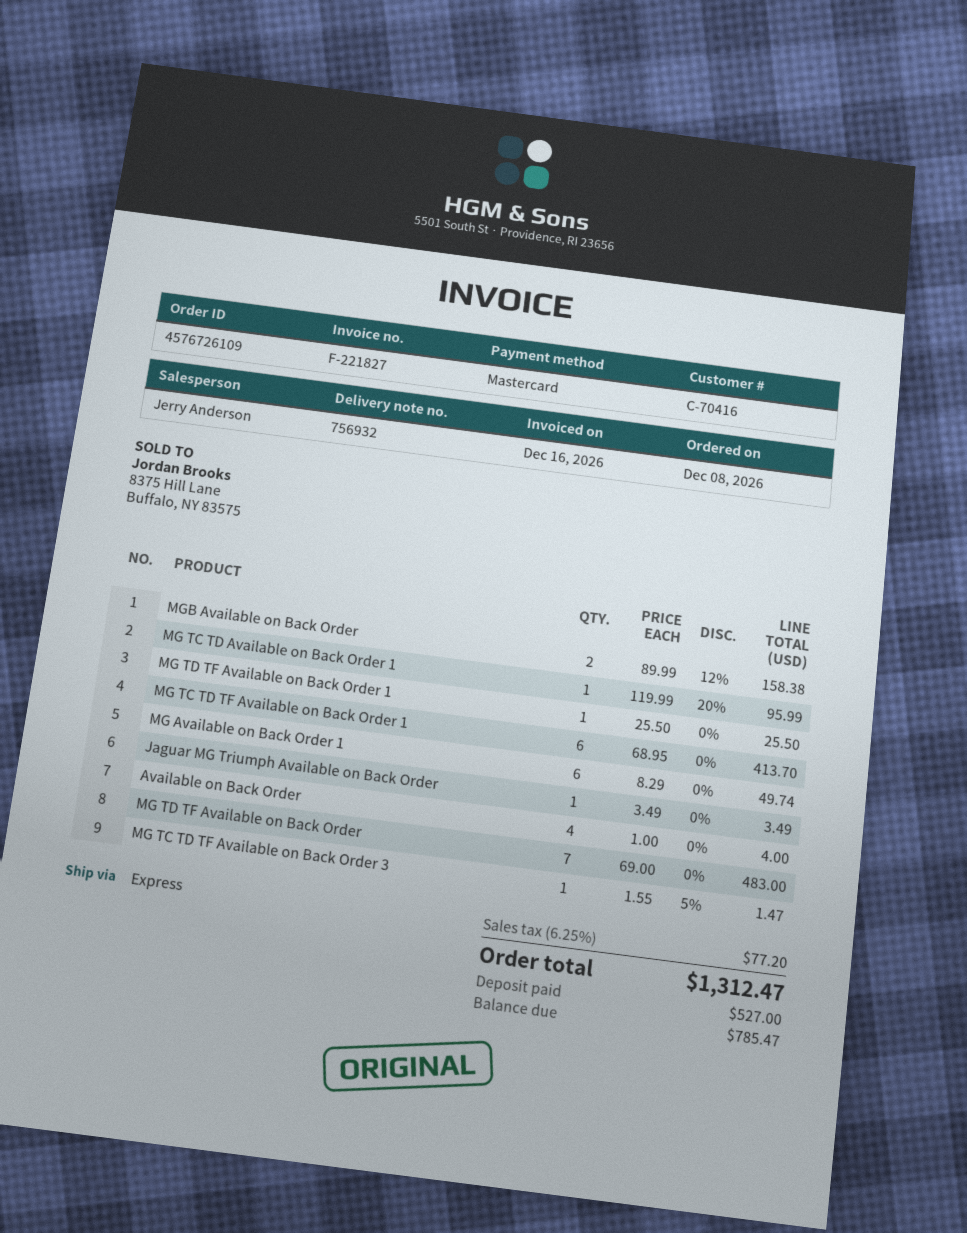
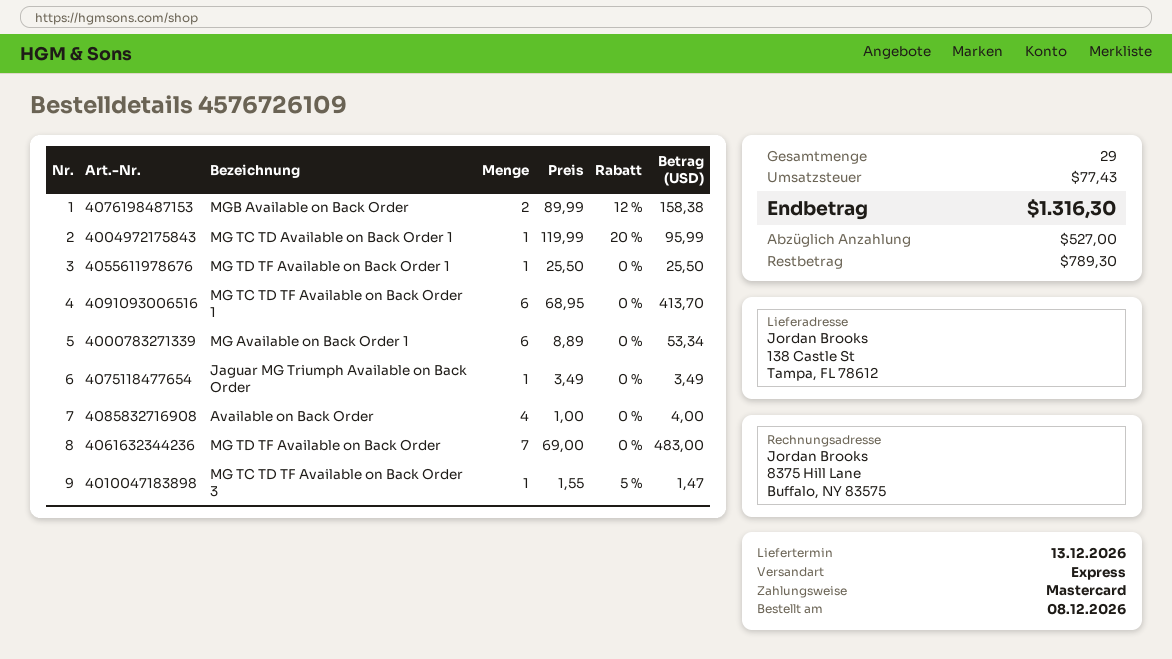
MG Available on Back Order 1: 6 x 8.29 = 49.74 -> 6 x 8.89 = 53.34
tax: 77.20 -> 77.43
total: 1312.47 -> 1316.30
balance: 785.47 -> 789.30

